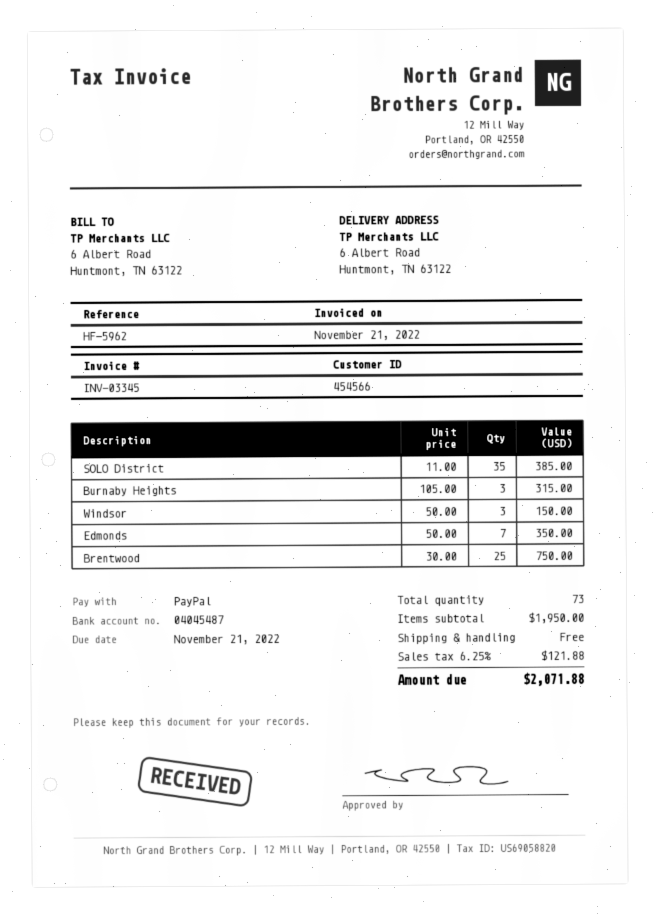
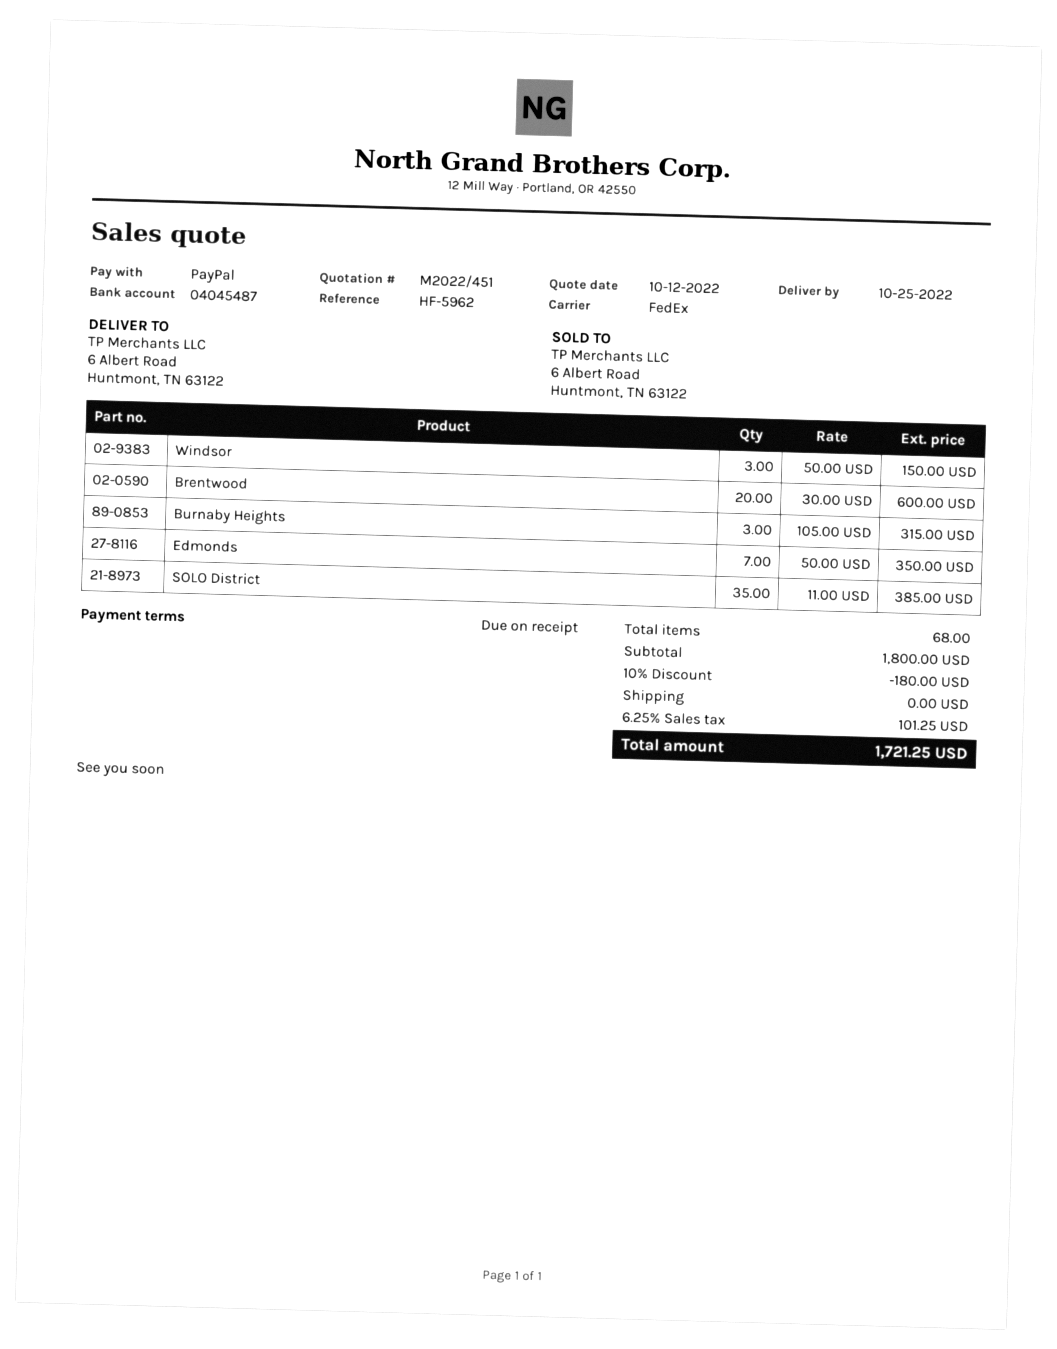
Brentwood: 25 x 30.00 = 750.00 -> 20 x 30.00 = 600.00
total quantity: 73 -> 68
subtotal: 1950.00 -> 1800.00
discount: none -> 10% = 180.00
tax: 6.25% = 121.88 -> 6.25% = 101.25
total: 2071.88 -> 1721.25

